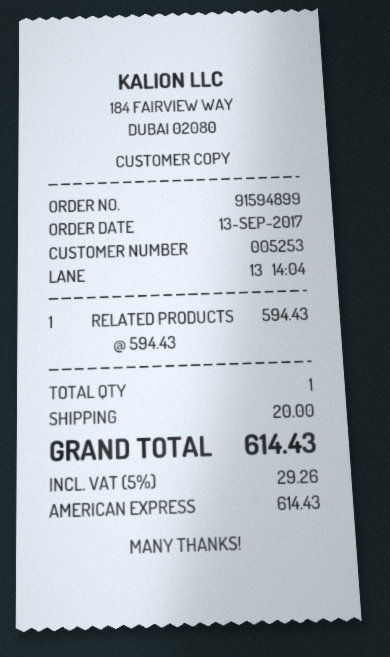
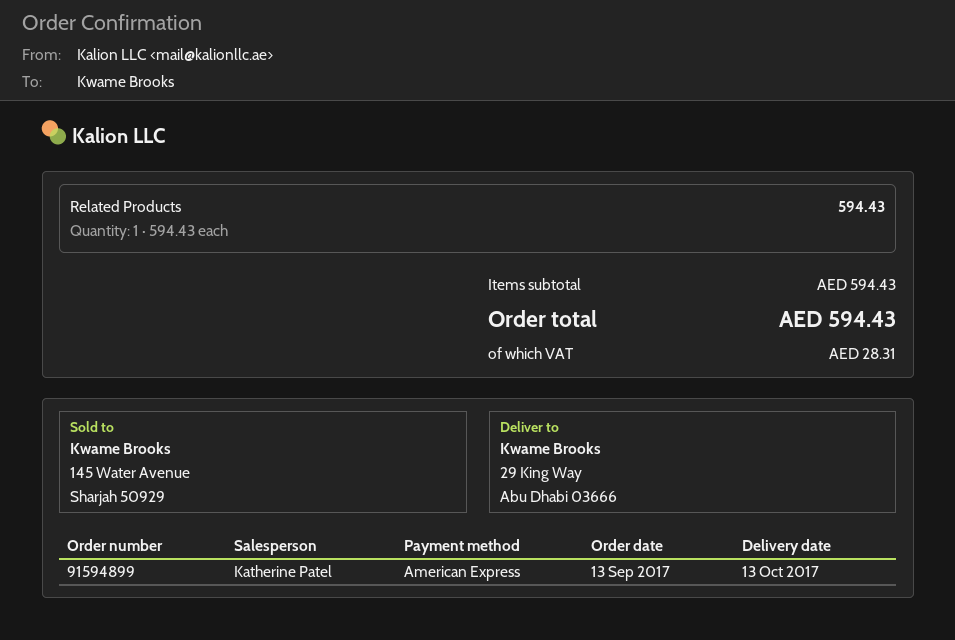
shipping: 20.00 -> none
tax: 29.26 -> 28.31
total: 614.43 -> 594.43

